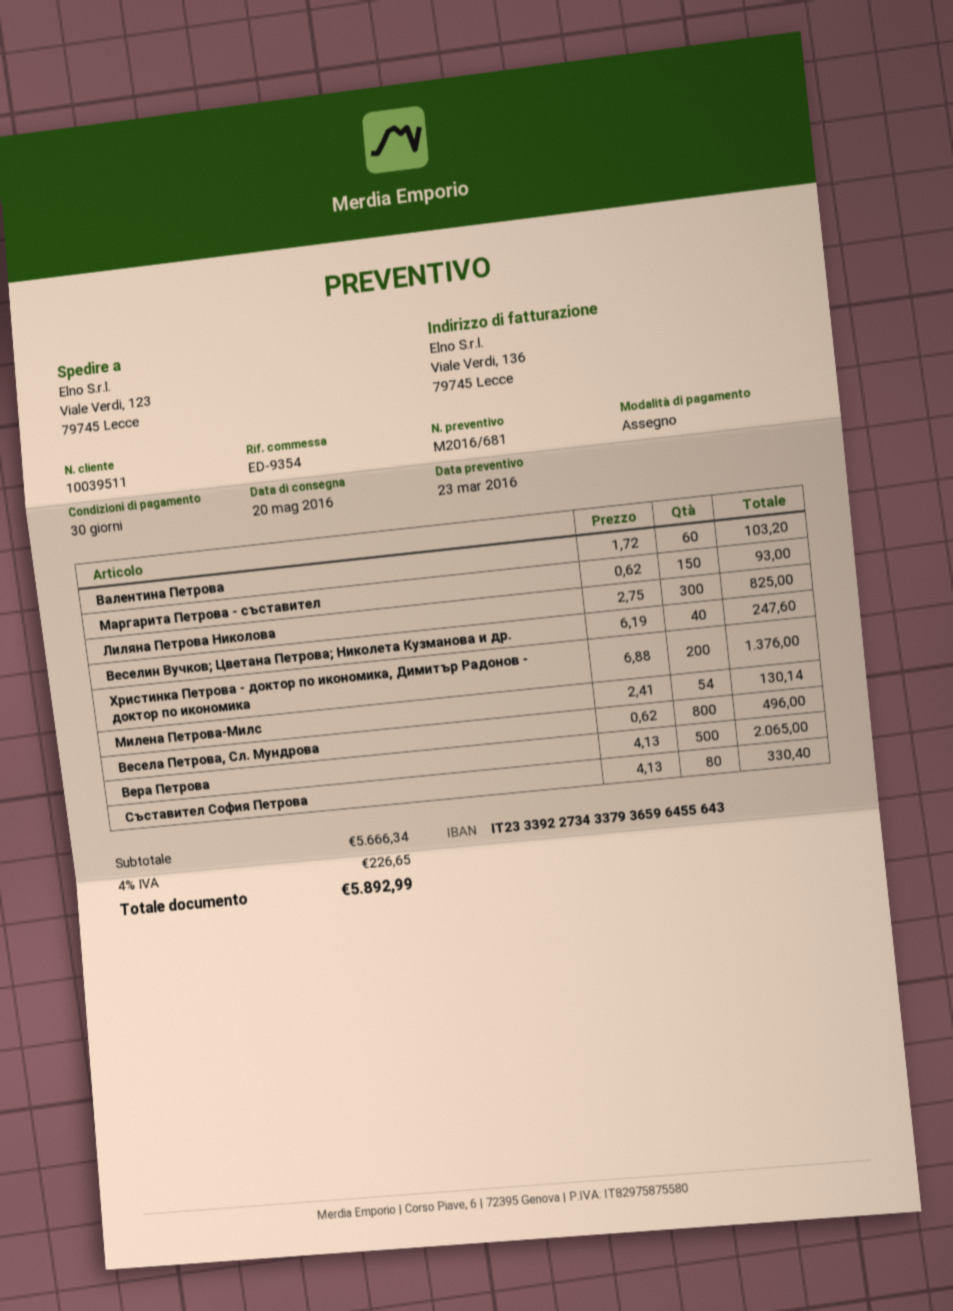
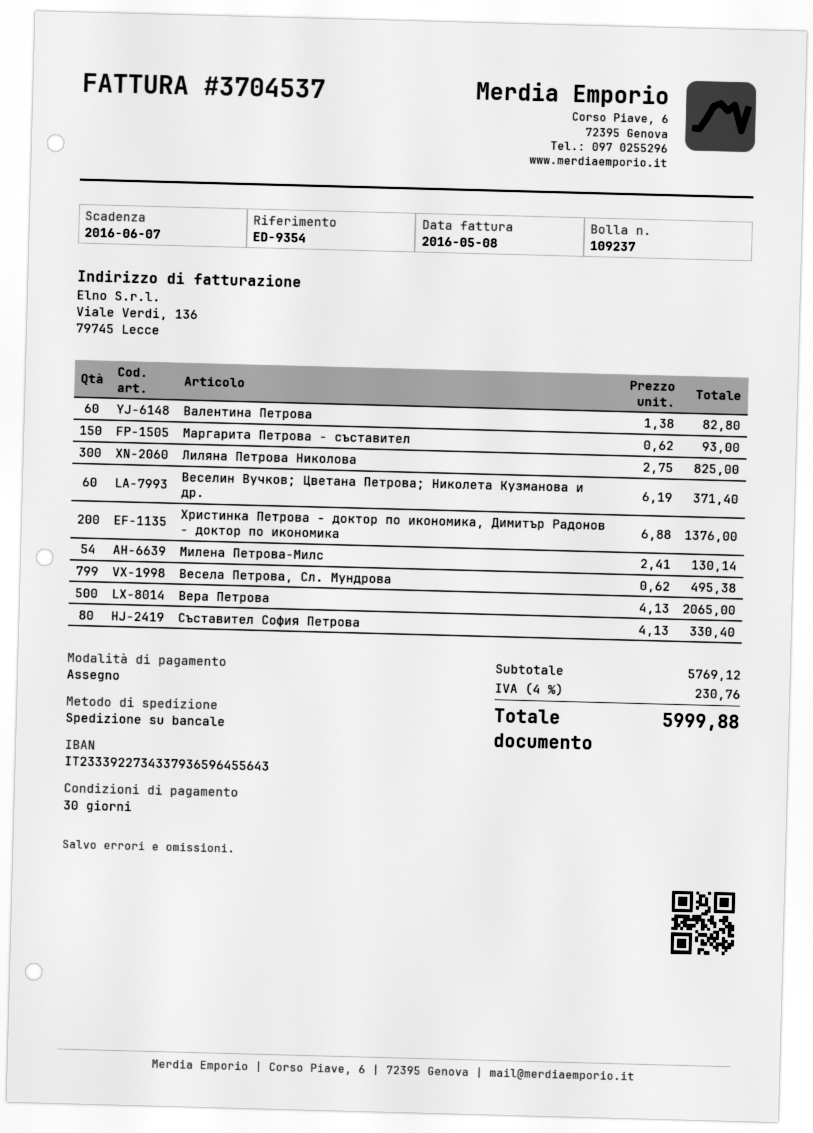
Валентина Петрова: 60 x 1.72 = 103.20 -> 60 x 1.38 = 82.80
Веселин Вучков; Цветана Петрова; Николета Кузманова и др.: 40 x 6.19 = 247.60 -> 60 x 6.19 = 371.40
Весела Петрова, Сл. Мундрова: 800 x 0.62 = 496.00 -> 799 x 0.62 = 495.38
subtotal: 5666.34 -> 5769.12
tax: 4% = 226.65 -> 4% = 230.76
total: 5892.99 -> 5999.88

